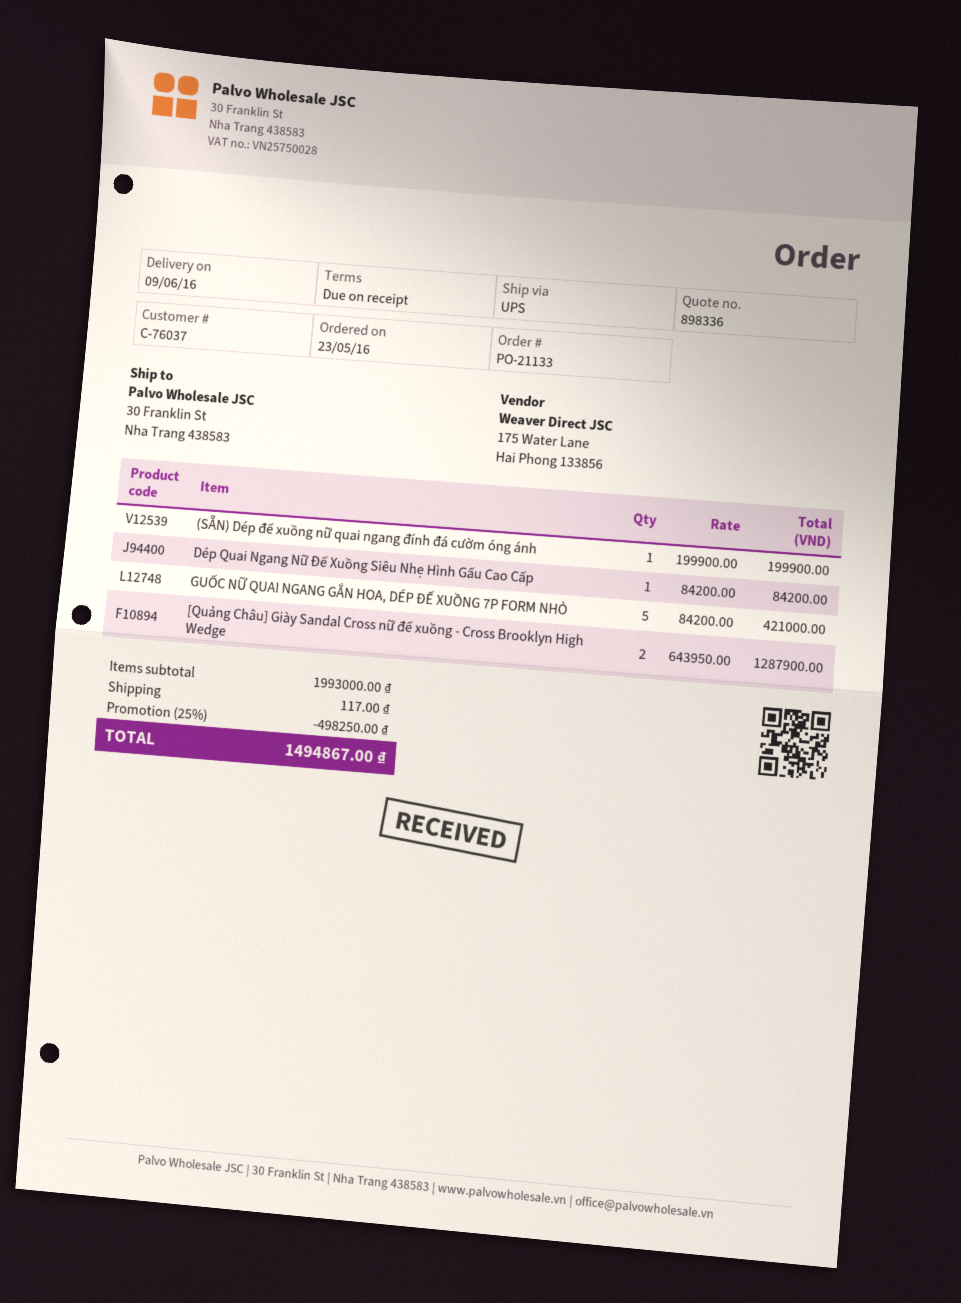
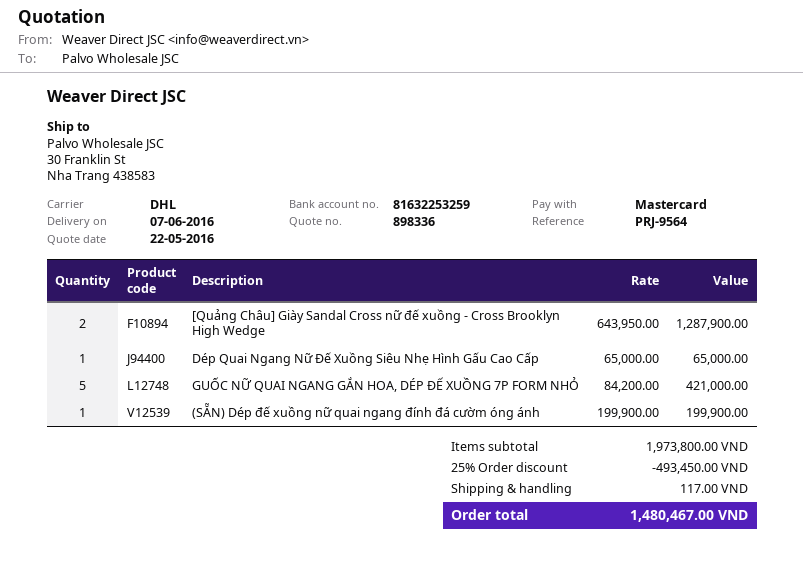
delivery date: 2016-06-09 -> 2016-06-07
shipping method: UPS -> DHL
Dép Quai Ngang Nữ Đế Xuồng Siêu Nhẹ Hình Gấu Cao Cấp: 1 x 84200.00 = 84200.00 -> 1 x 65000.00 = 65000.00
subtotal: 1993000.00 -> 1973800.00
discount: 25% = 498250.00 -> 25% = 493450.00
total: 1494867.00 -> 1480467.00

